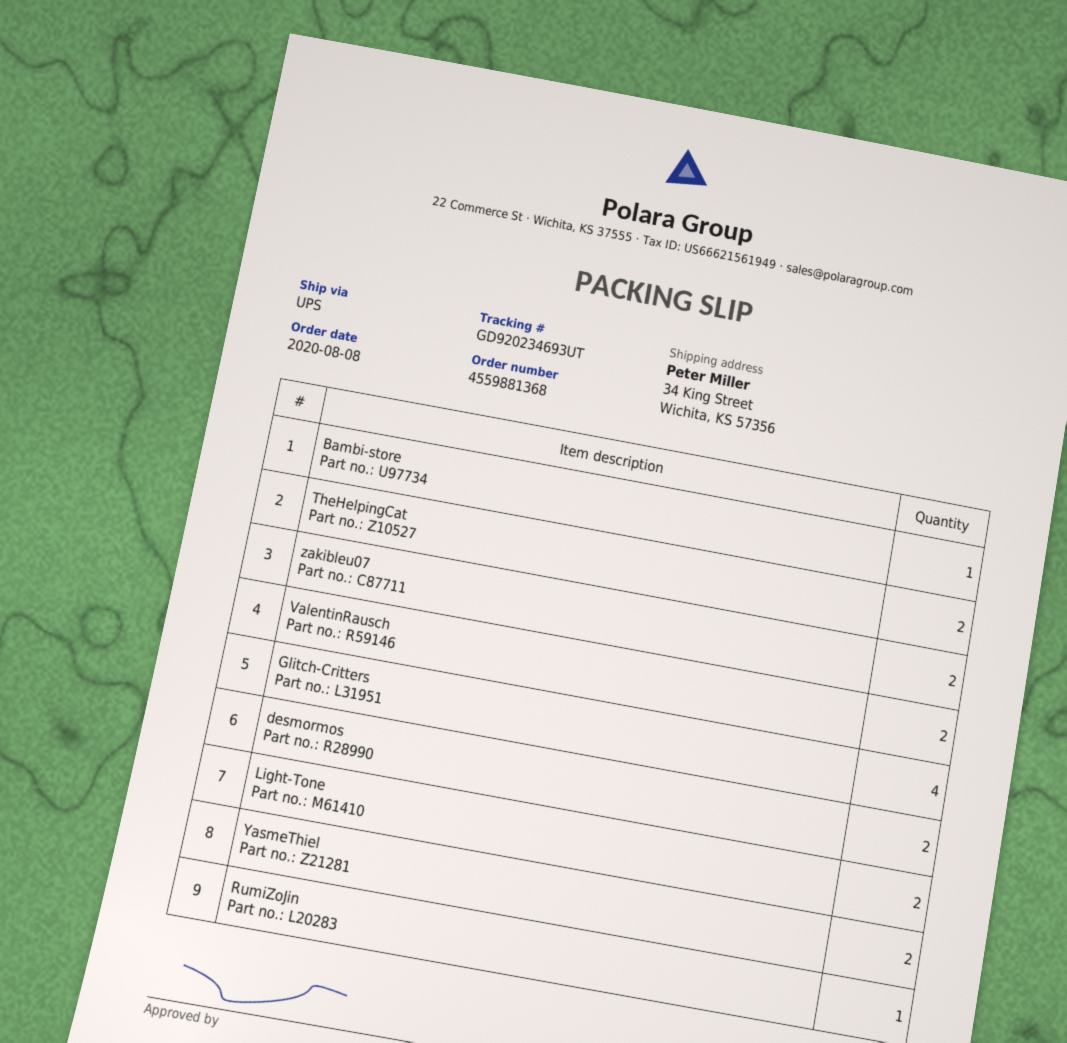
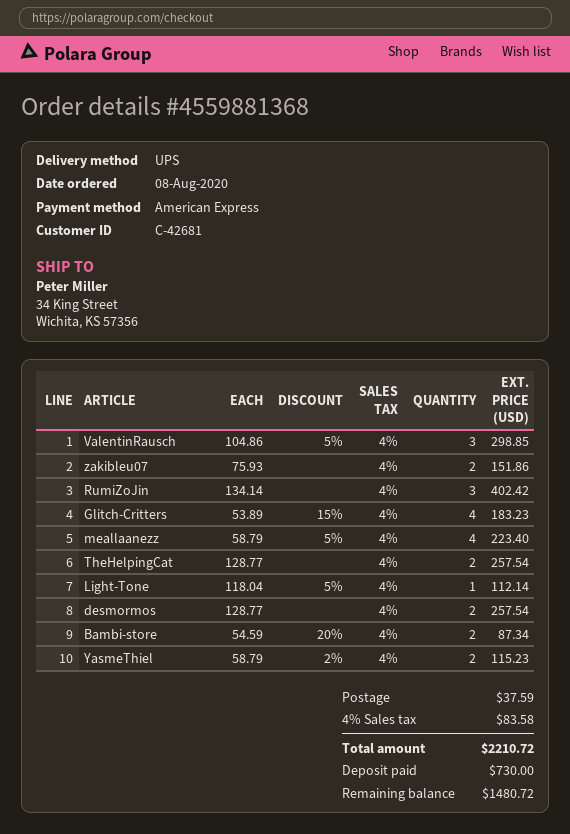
Bambi-store: 1 -> 2
ValentinRausch: 2 -> 3
Light-Tone: 2 -> 1
RumiZoJin: 1 -> 3
meallaanezz: none -> 4

